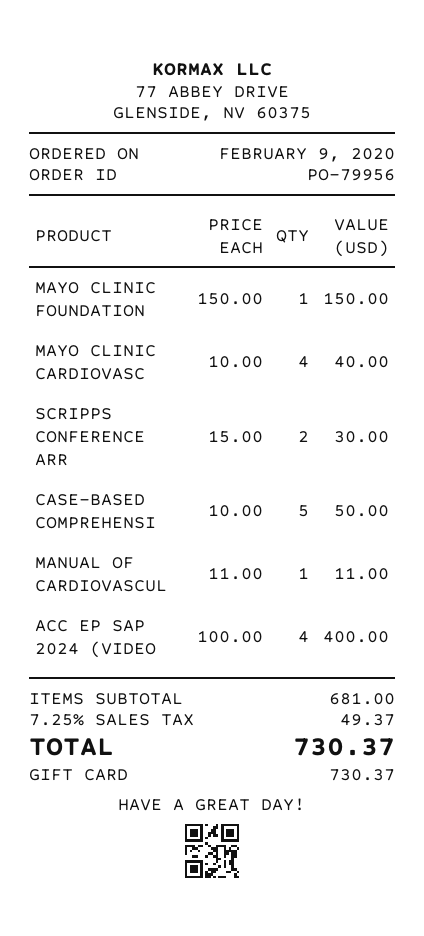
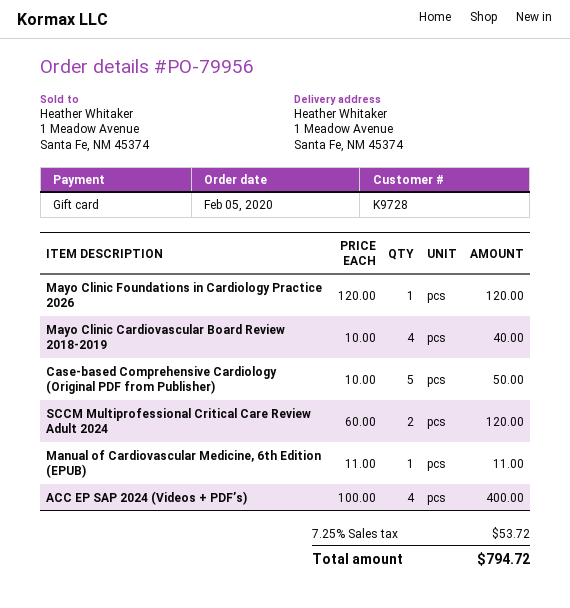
order date: 2020-02-09 -> 2020-02-05
MAYO CLINIC FOUNDATION: 1 x 150.00 = 150.00 -> 1 x 120.00 = 120.00
SCRIPPS CONFERENCE ARR: 2 x 15.00 = 30.00 -> none
SCCM Multiprofessional Critical Care Review Adult 2024: none -> 2 x 60.00 = 120.00
tax: 7.25% = 49.37 -> 7.25% = 53.72
total: 730.37 -> 794.72

